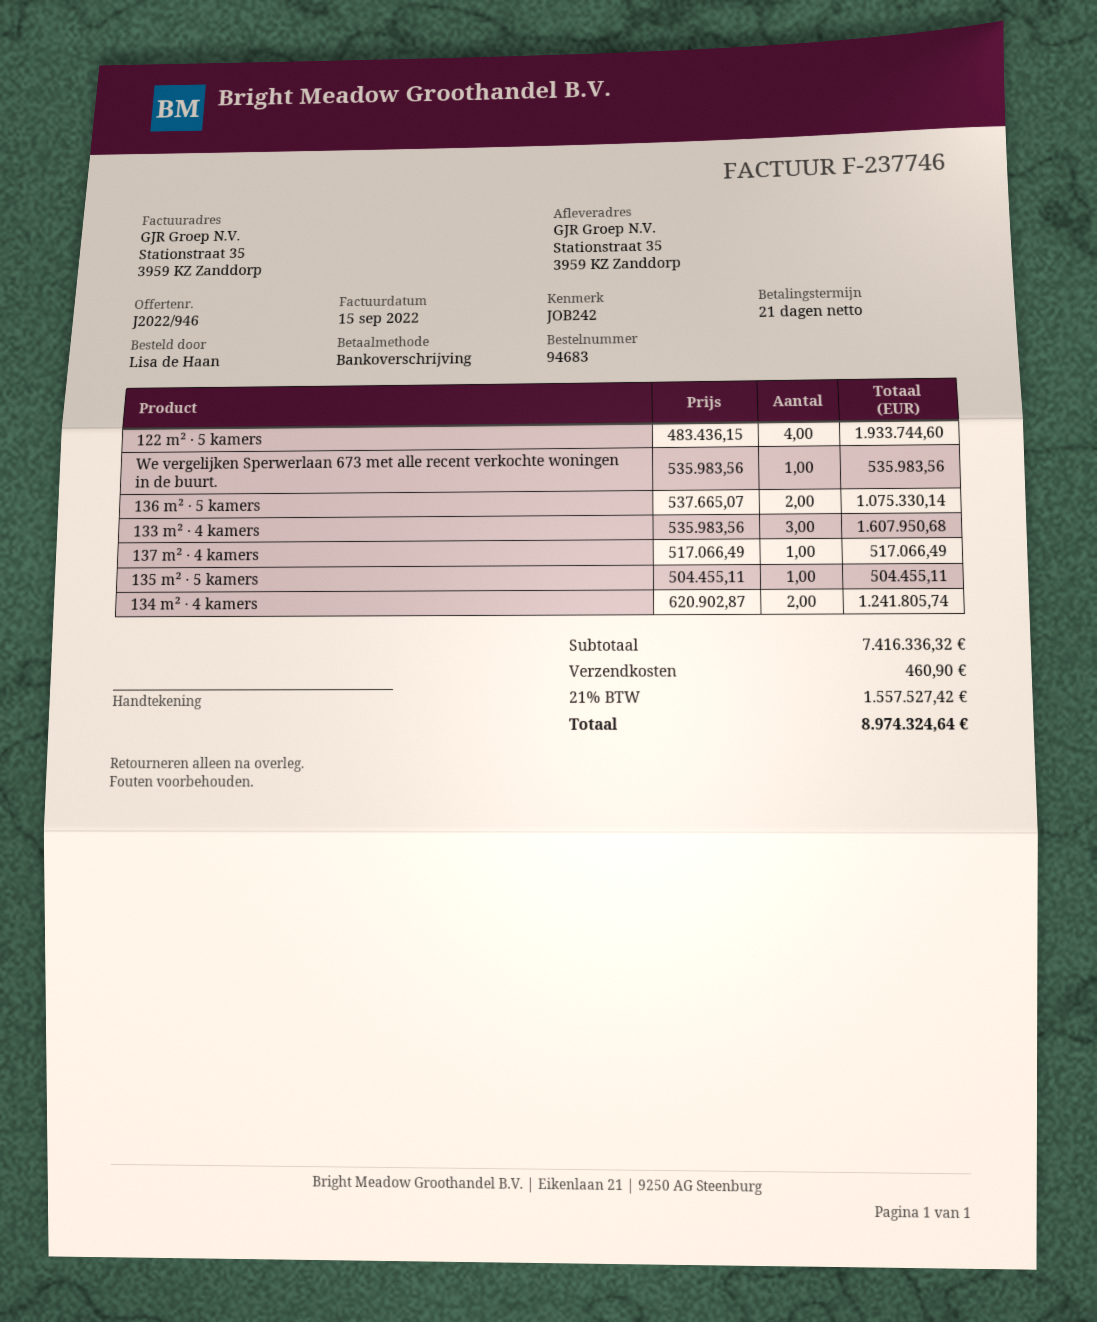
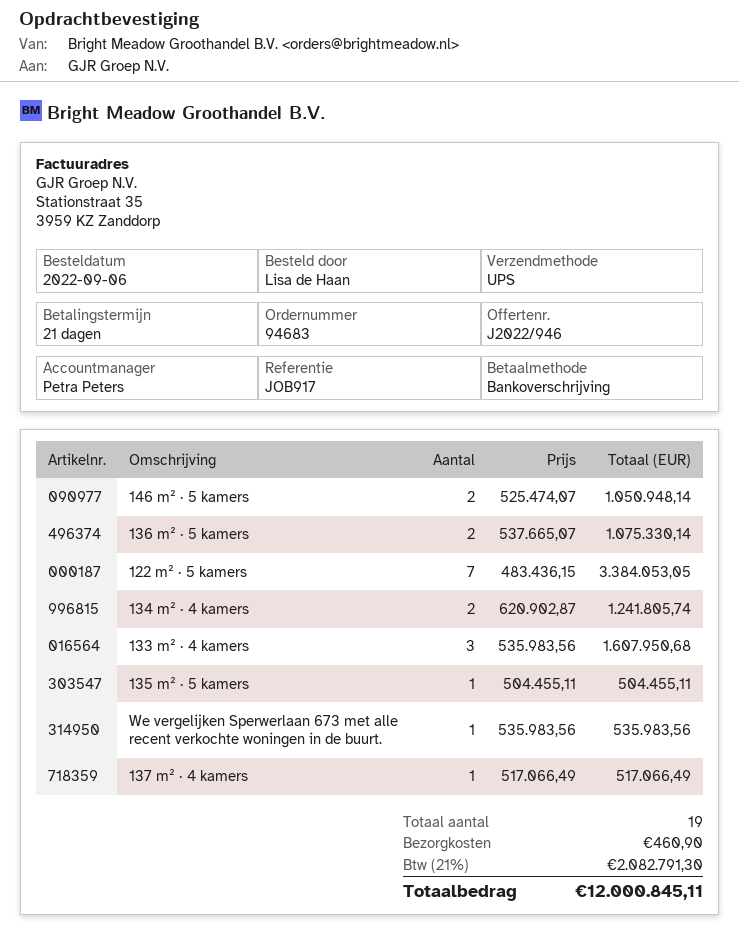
reference: JOB242 -> JOB917
122 m² · 5 kamers: 4 x 483436.15 = 1933744.60 -> 7 x 483436.15 = 3384053.05
146 m² · 5 kamers: none -> 2 x 525474.07 = 1050948.14
tax: 21% = 1557527.42 -> 21% = 2082791.30
total: 8974324.64 -> 12000845.11

